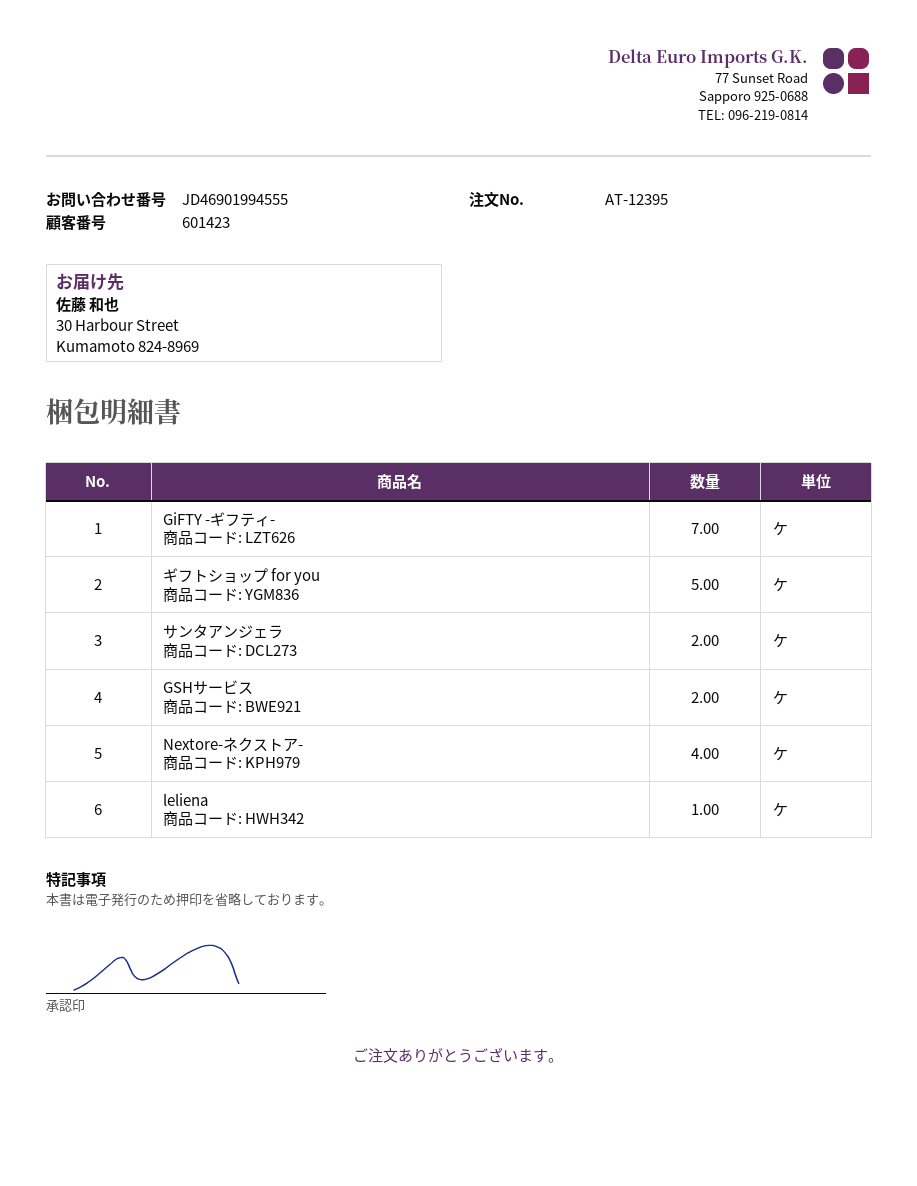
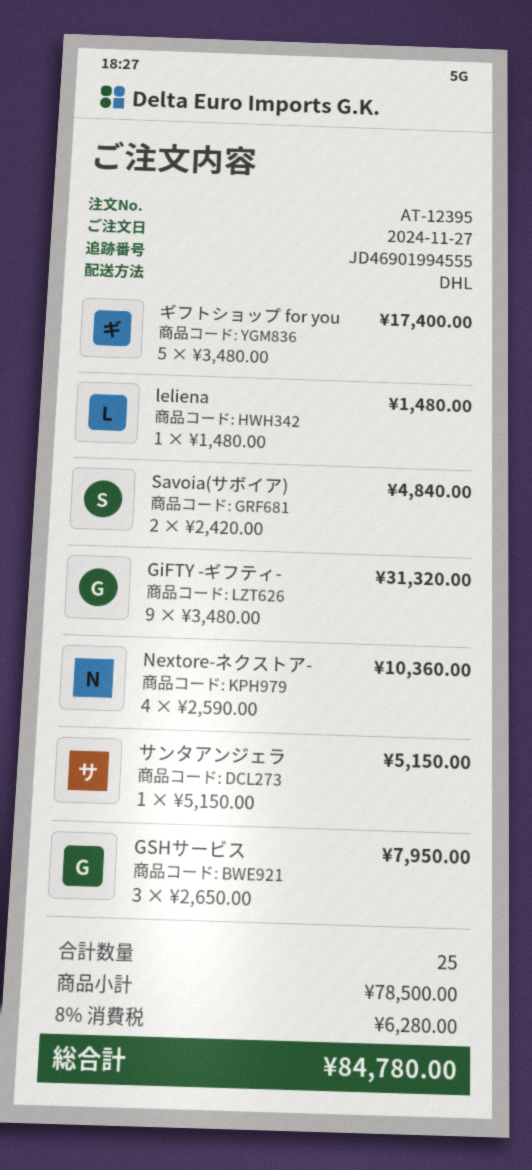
GiFTY -ギフティ-: 7 -> 9
サンタアンジェラ: 2 -> 1
GSHサービス: 2 -> 3
Savoia(サボイア): none -> 2

